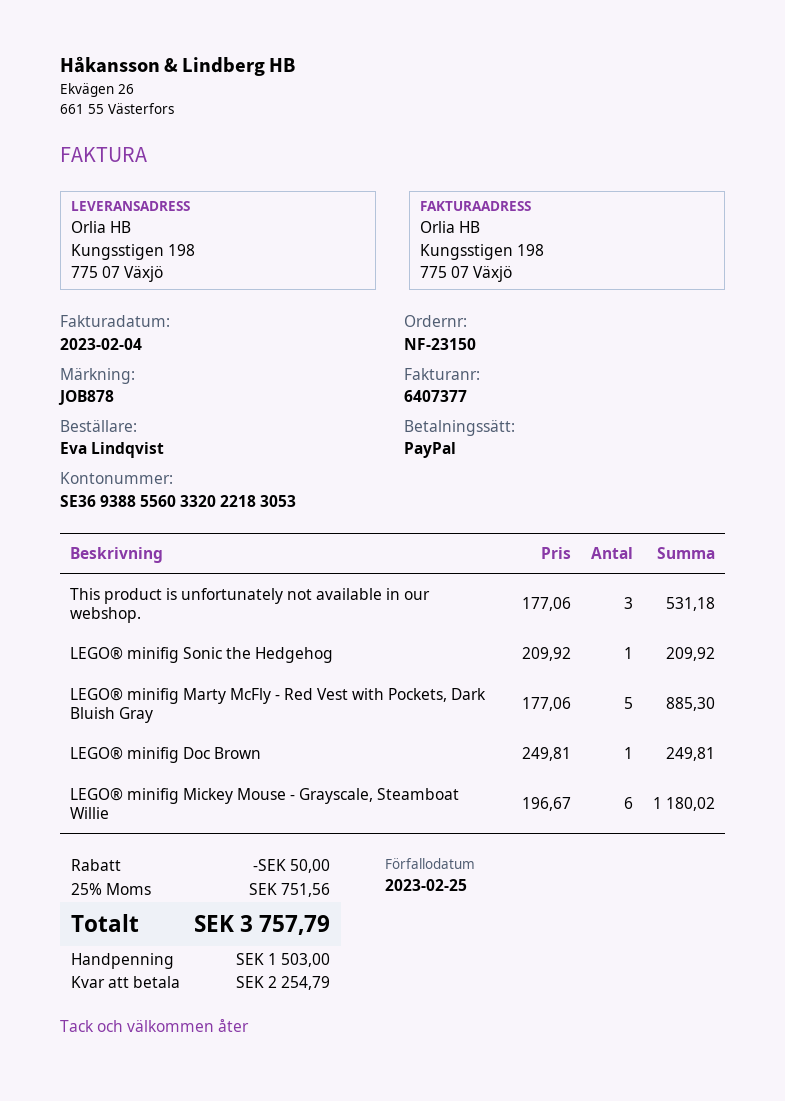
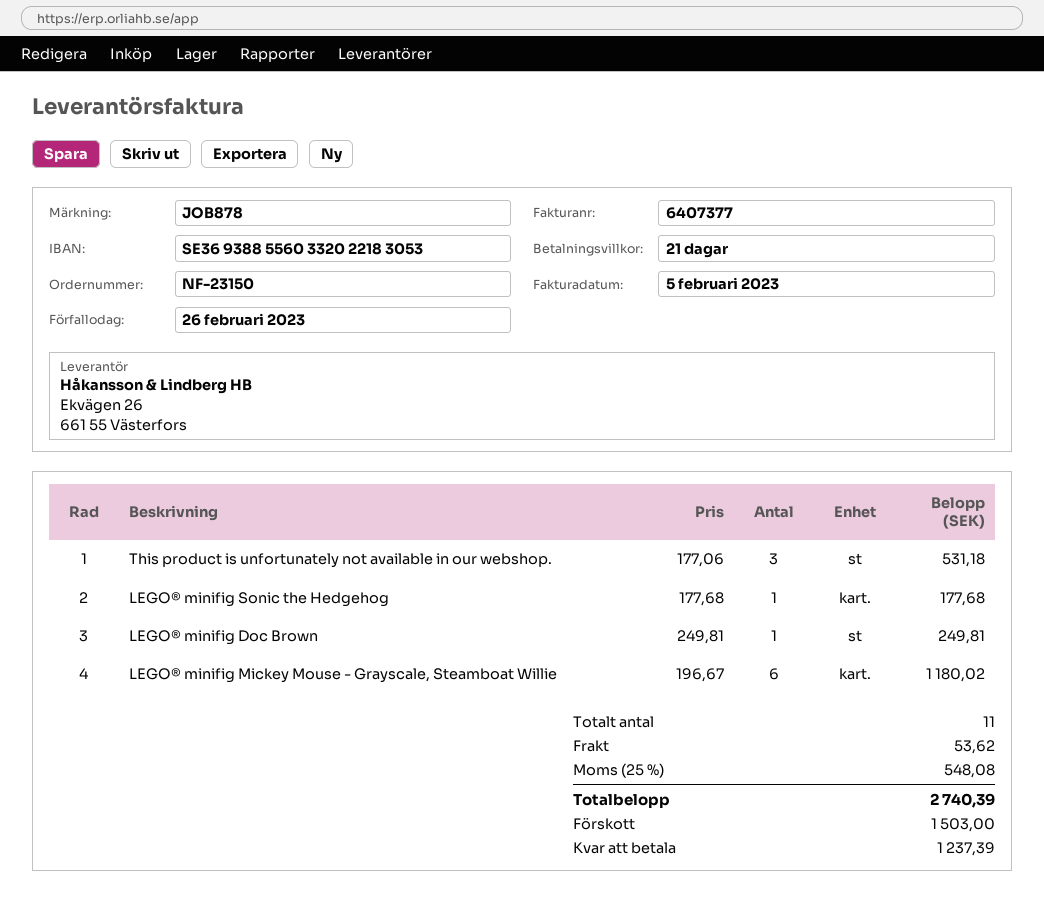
invoice date: 2023-02-04 -> 2023-02-05
due date: 2023-02-25 -> 2023-02-26
LEGO® minifig Sonic the Hedgehog: 1 x 209.92 = 209.92 -> 1 x 177.68 = 177.68
LEGO® minifig Marty McFly - Red Vest with Pockets, Dark Bluish Gray: 5 x 177.06 = 885.30 -> none
discount: 50.00 -> none
shipping: none -> 53.62
tax: 25% = 751.56 -> 25% = 548.08
total: 3757.79 -> 2740.39
balance: 2254.79 -> 1237.39

